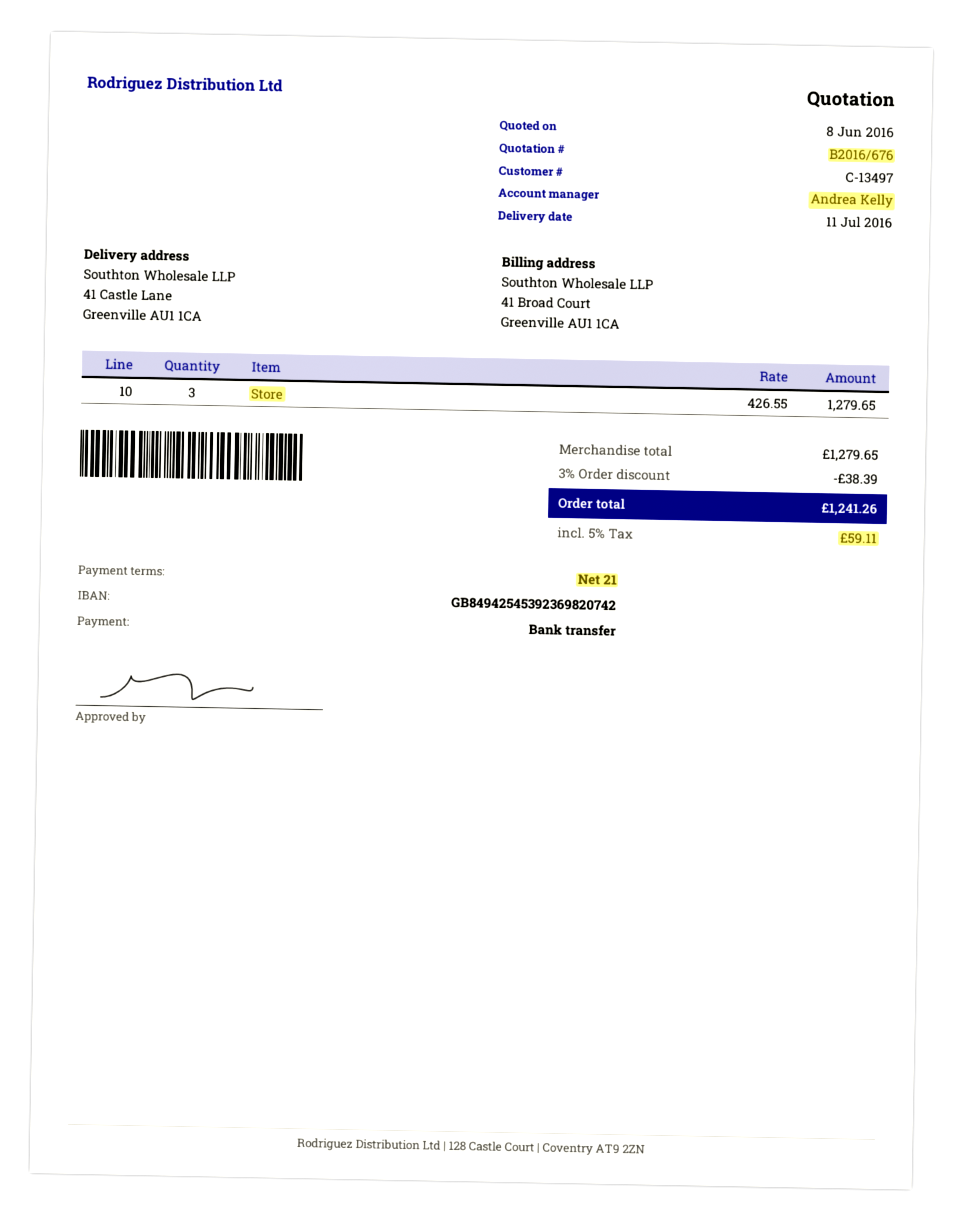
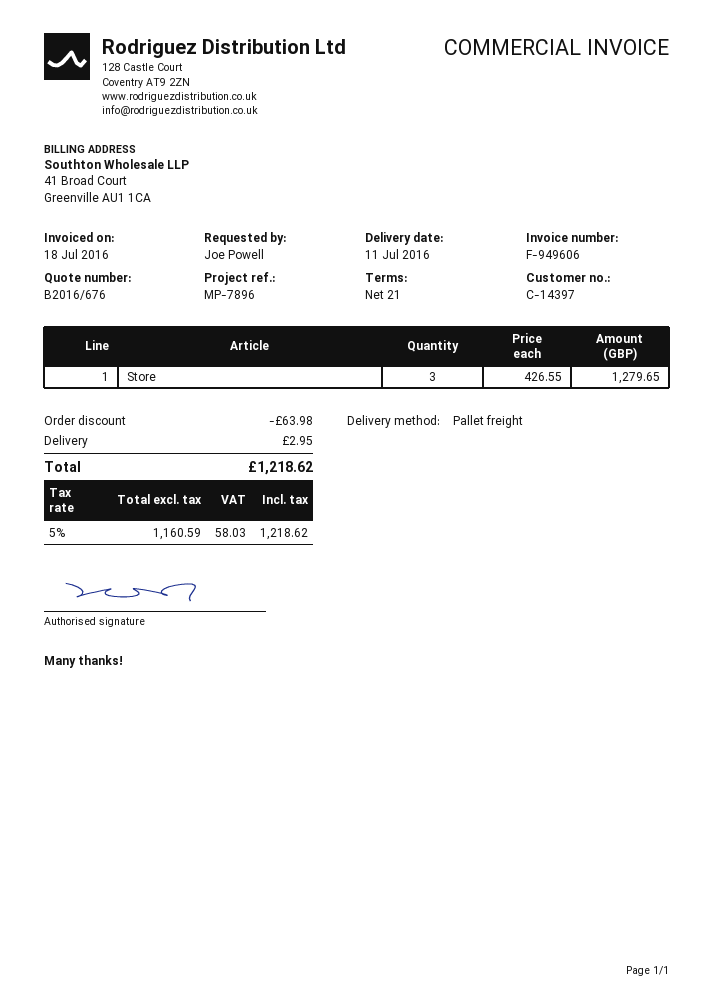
customer number: C-13497 -> C-14397
discount: 38.39 -> 63.98
shipping: none -> 2.95
tax: 5% = 59.11 -> 5% = 58.03
total: 1241.26 -> 1218.62

